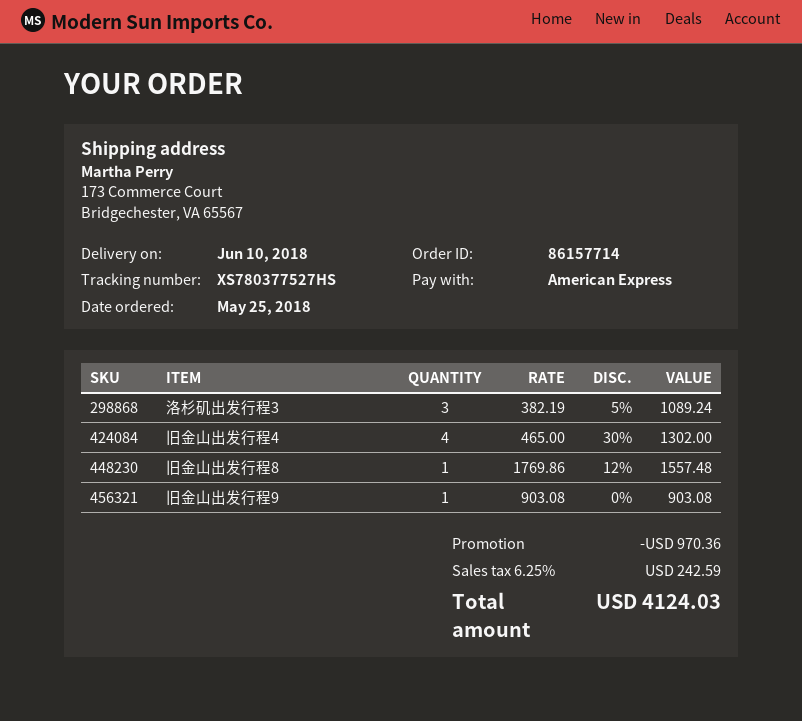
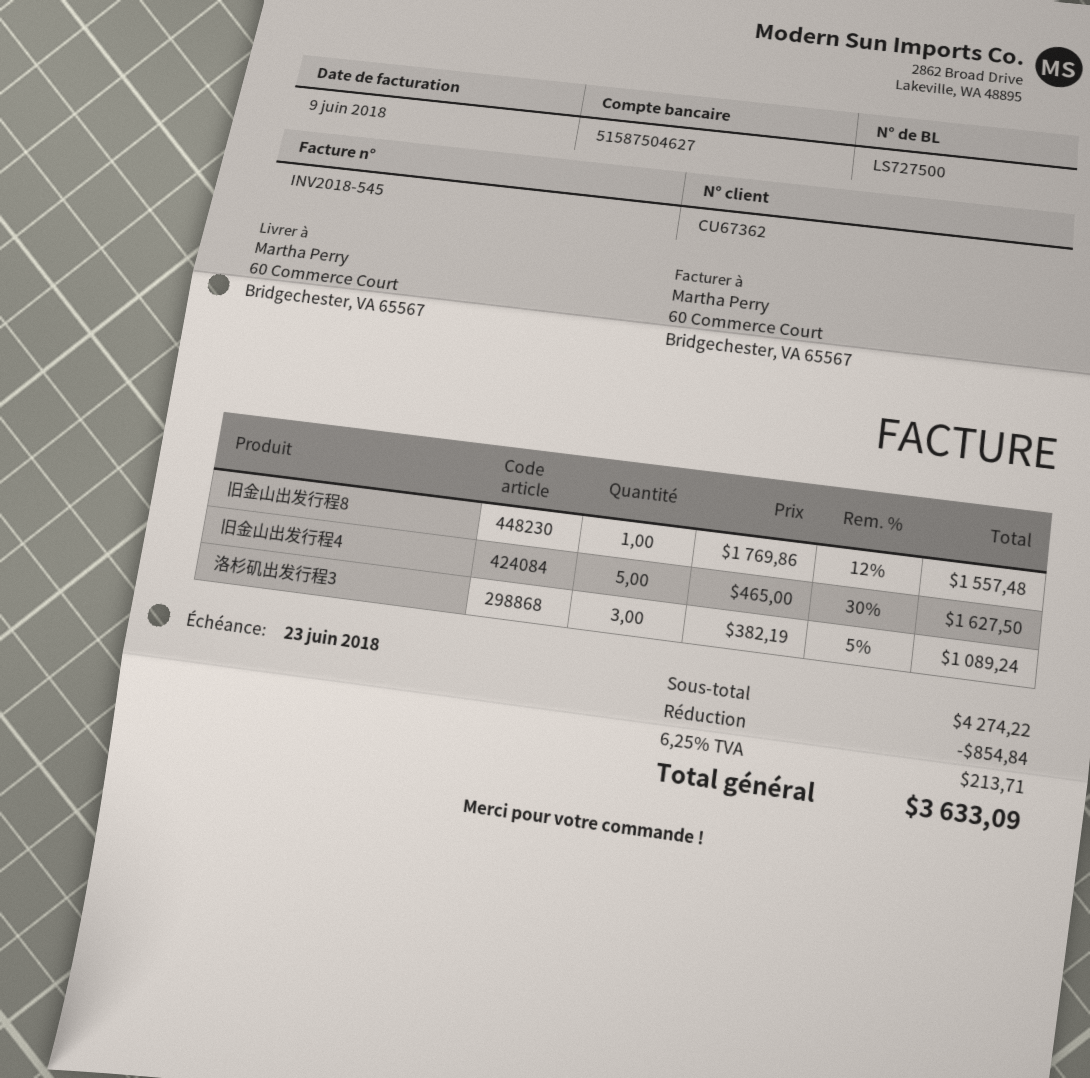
ship to: 173 Commerce Court, Bridgechester, VA 65567 -> 60 Commerce Court, Bridgechester, VA 65567
旧金山出发行程4: 4 x 465.00 - 30% = 1302.00 -> 5 x 465.00 - 30% = 1627.50
旧金山出发行程9: 1 x 903.08 = 903.08 -> none
discount: 970.36 -> 854.84
tax: 6.25% = 242.59 -> 6.25% = 213.71
total: 4124.03 -> 3633.09

